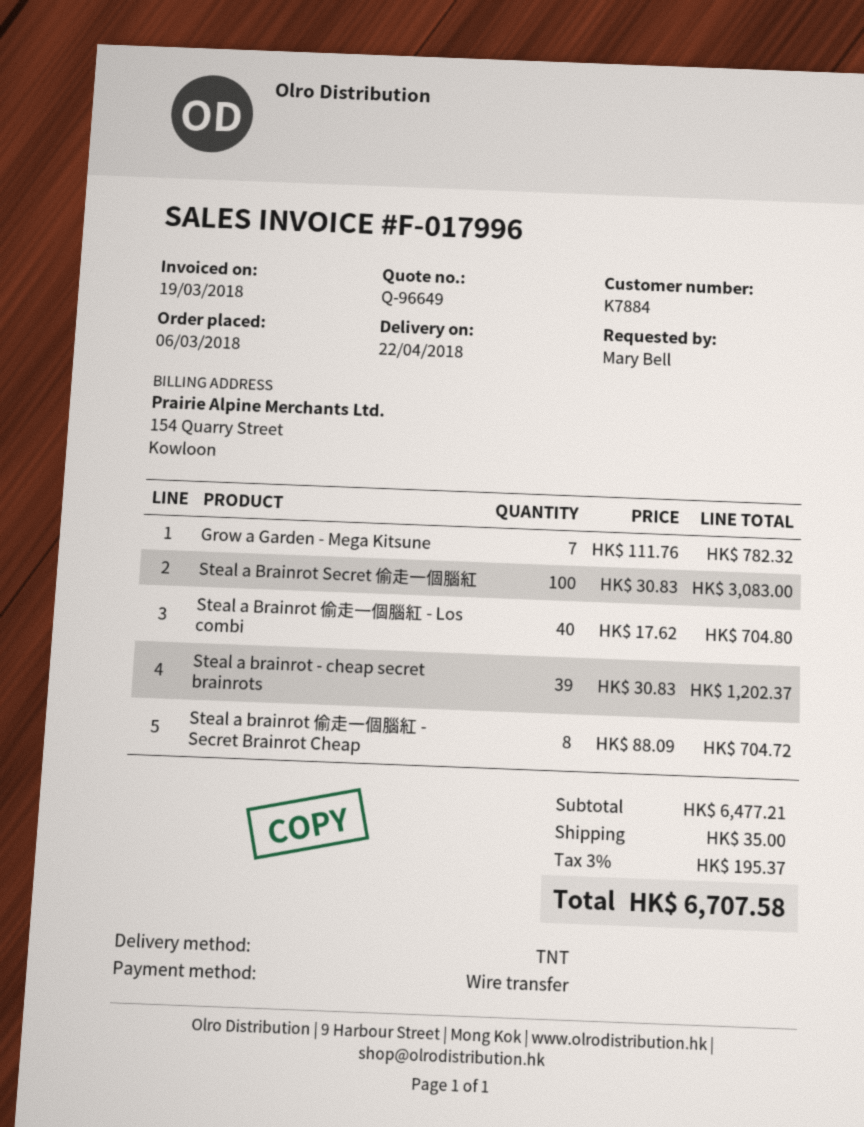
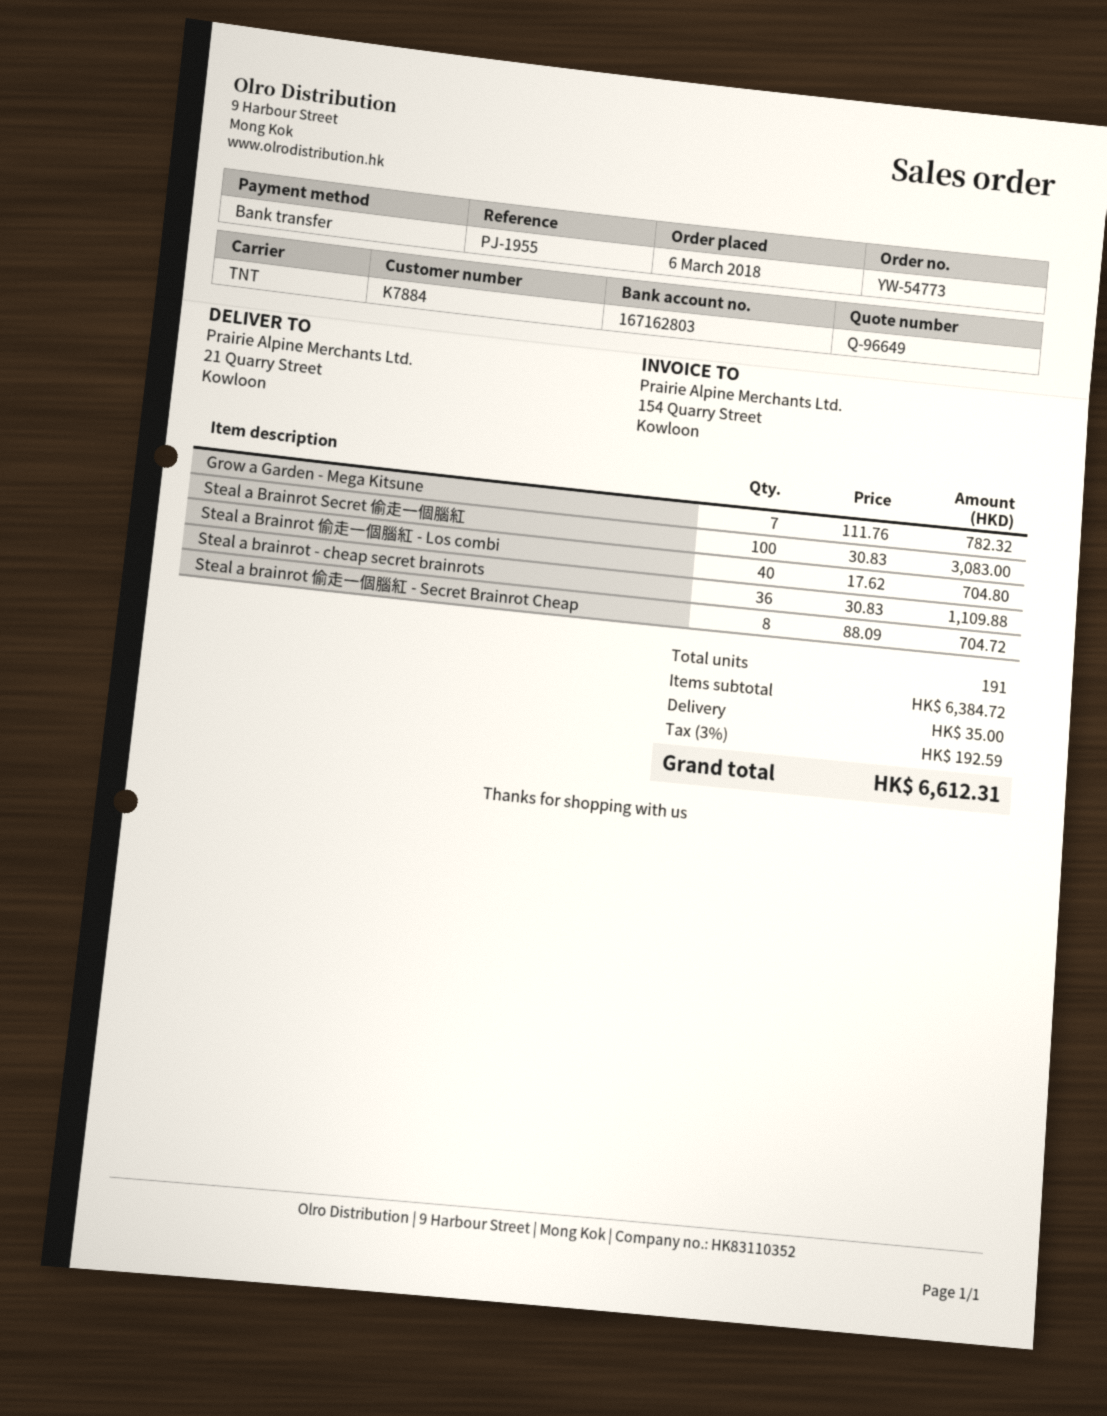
Steal a brainrot - cheap secret brainrots: 39 x 30.83 = 1202.37 -> 36 x 30.83 = 1109.88
subtotal: 6477.21 -> 6384.72
tax: 3% = 195.37 -> 3% = 192.59
total: 6707.58 -> 6612.31

